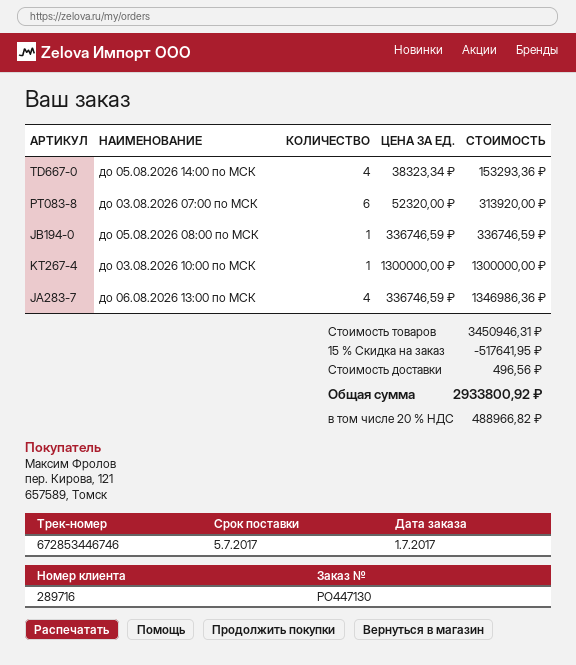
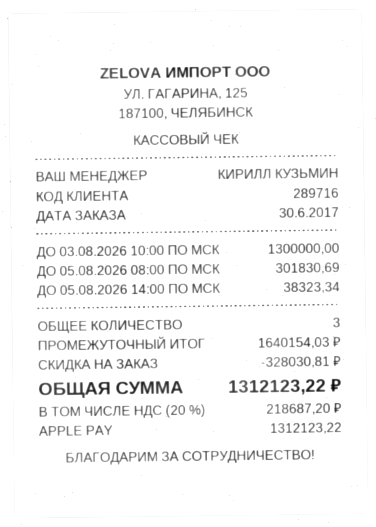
order date: 2017-07-01 -> 2017-06-30
до 05.08.2026 14:00 по МСК: 4 x 38323.34 = 153293.36 -> 1 x 38323.34 = 38323.34
до 03.08.2026 07:00 по МСК: 6 x 52320.00 = 313920.00 -> none
до 05.08.2026 08:00 по МСК: 1 x 336746.59 = 336746.59 -> 1 x 301830.69 = 301830.69
до 06.08.2026 13:00 по МСК: 4 x 336746.59 = 1346986.36 -> none
subtotal: 3450946.31 -> 1640154.03
discount: 517641.95 -> 328030.81
shipping: 496.56 -> none
tax: 20% = 488966.82 -> 20% = 218687.20
total: 2933800.92 -> 1312123.22

